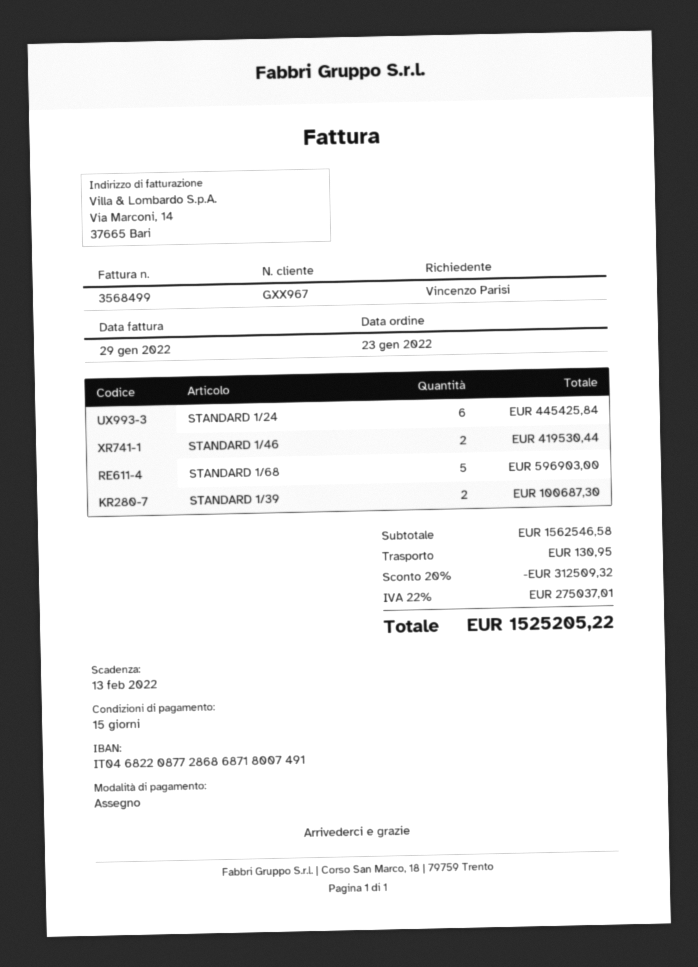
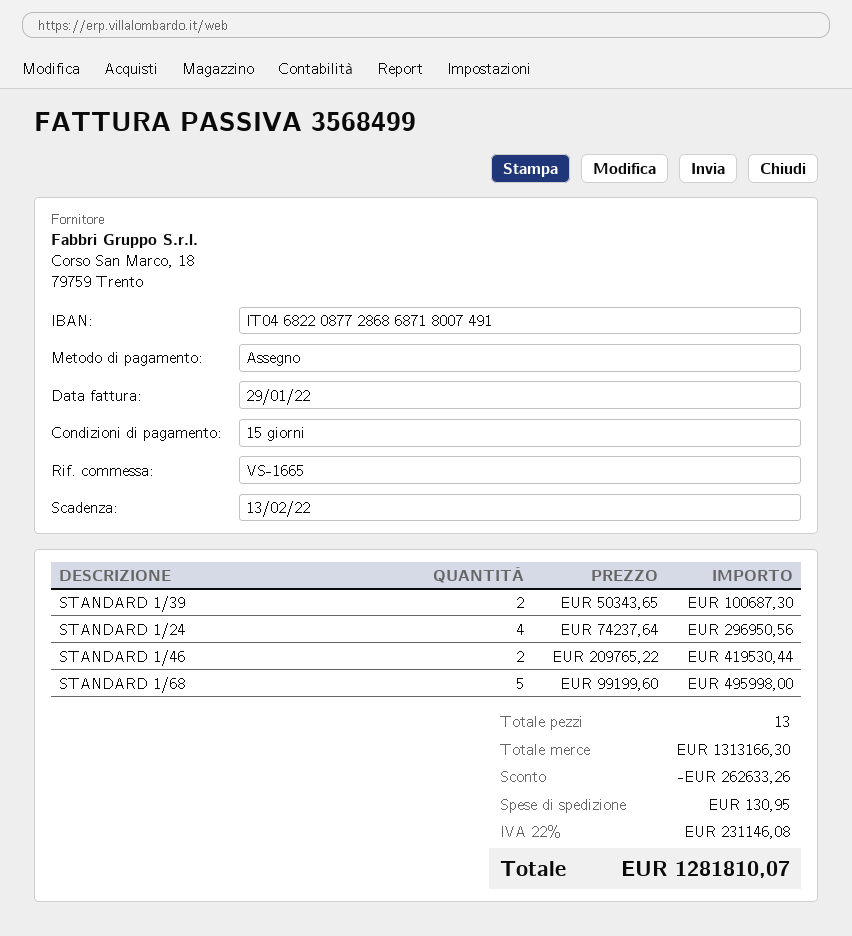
STANDARD 1/24: 6 for 445425.84 -> 4 for 296950.56
STANDARD 1/68: 5 for 596903.00 -> 5 for 495998.00
subtotal: 1562546.58 -> 1313166.30
discount: 312509.32 -> 262633.26
tax: 22% = 275037.01 -> 22% = 231146.08
total: 1525205.22 -> 1281810.07

